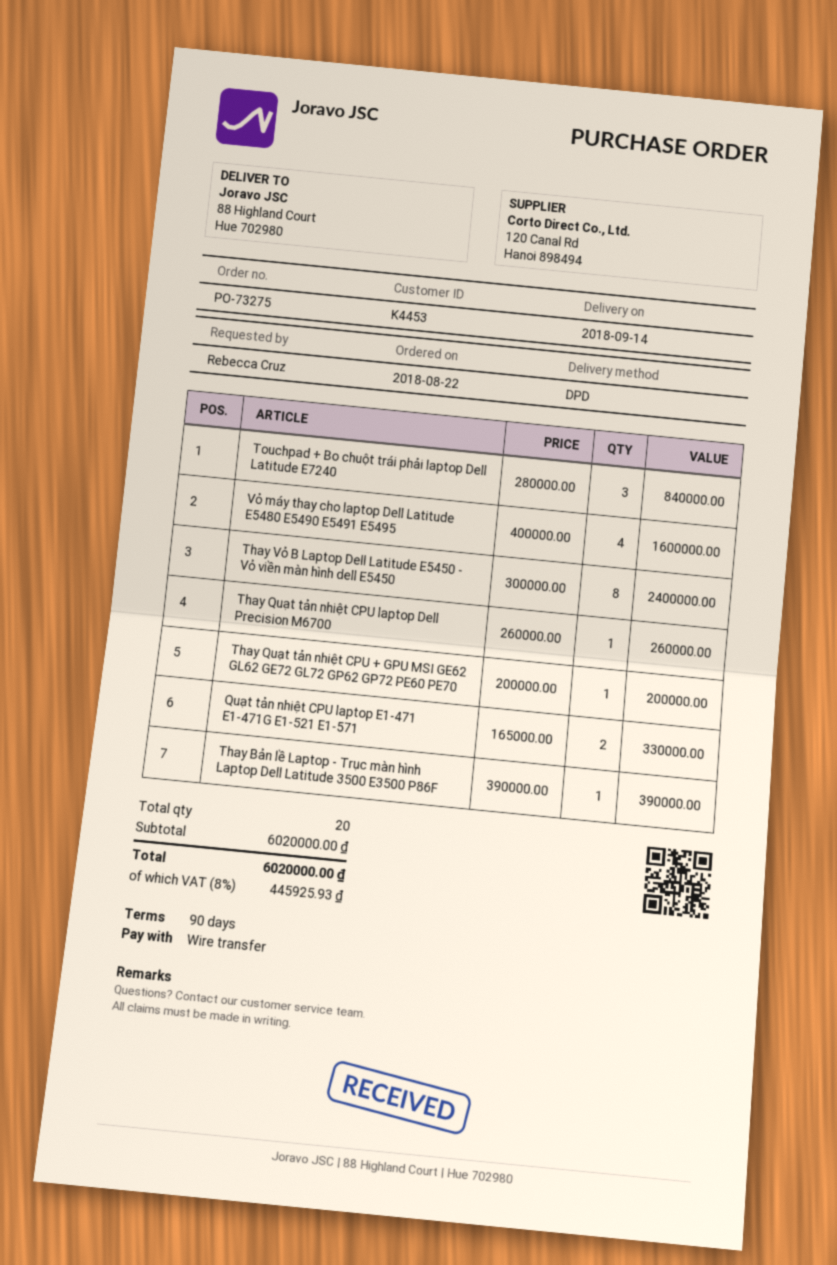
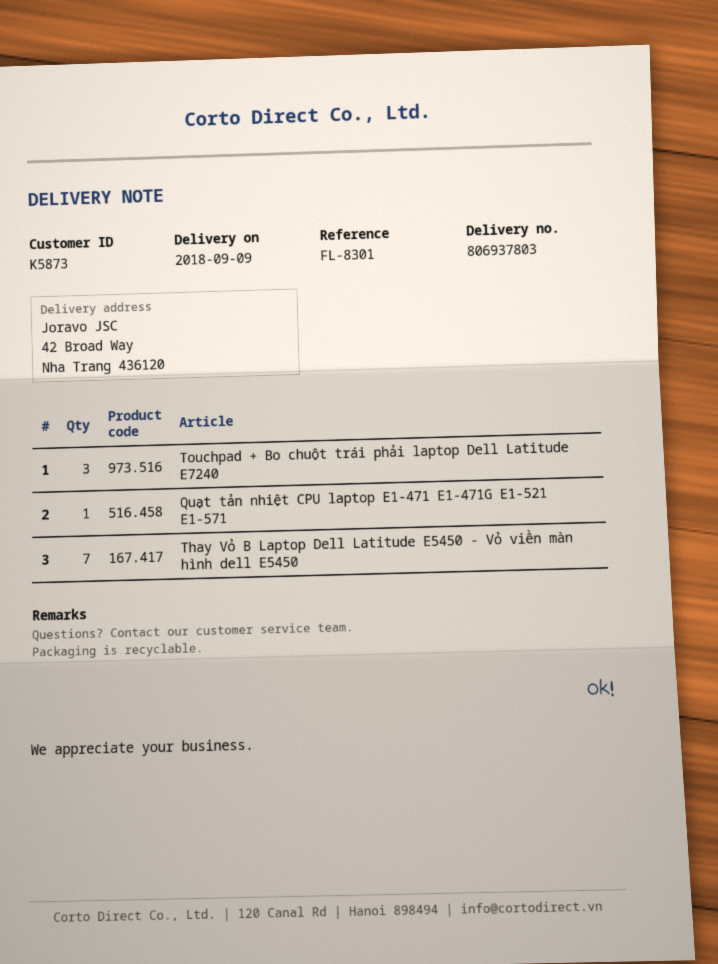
delivery date: 2018-09-14 -> 2018-09-09
customer number: K4453 -> K5873
ship to: 88 Highland Court, Hue 702980 -> 42 Broad Way, Nha Trang 436120
Vỏ máy thay cho laptop Dell Latitude E5480 E5490 E5491 E5495: 4 -> none
Thay Vỏ B Laptop Dell Latitude E5450 - Vỏ viền màn hình dell E5450: 8 -> 7
Thay Quạt tản nhiệt CPU laptop Dell Precision M6700: 1 -> none
Thay Quạt tản nhiệt CPU + GPU MSI GE62 GL62 GE72 GL72 GP62 GP72 PE60 PE70: 1 -> none
Quạt tản nhiệt CPU laptop E1-471 E1-471G E1-521 E1-571: 2 -> 1
Thay Bản lề Laptop - Trục màn hình Laptop Dell Latitude 3500 E3500 P86F: 1 -> none

